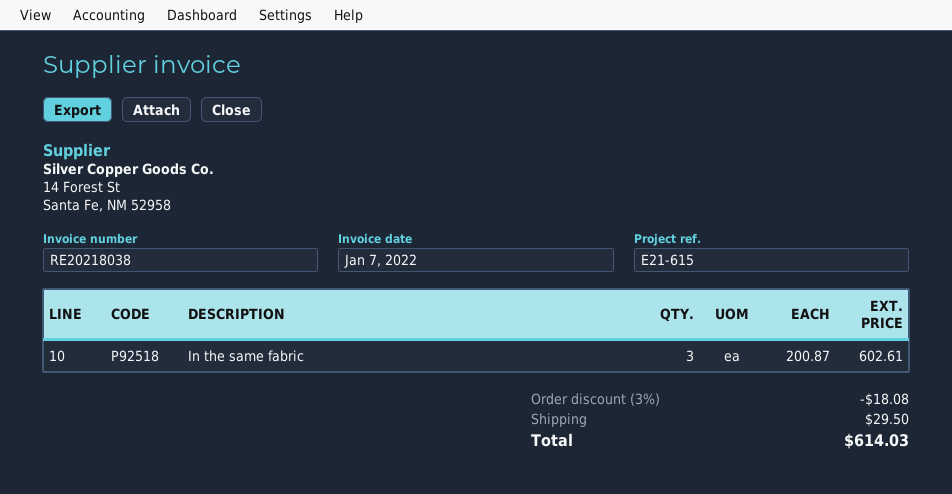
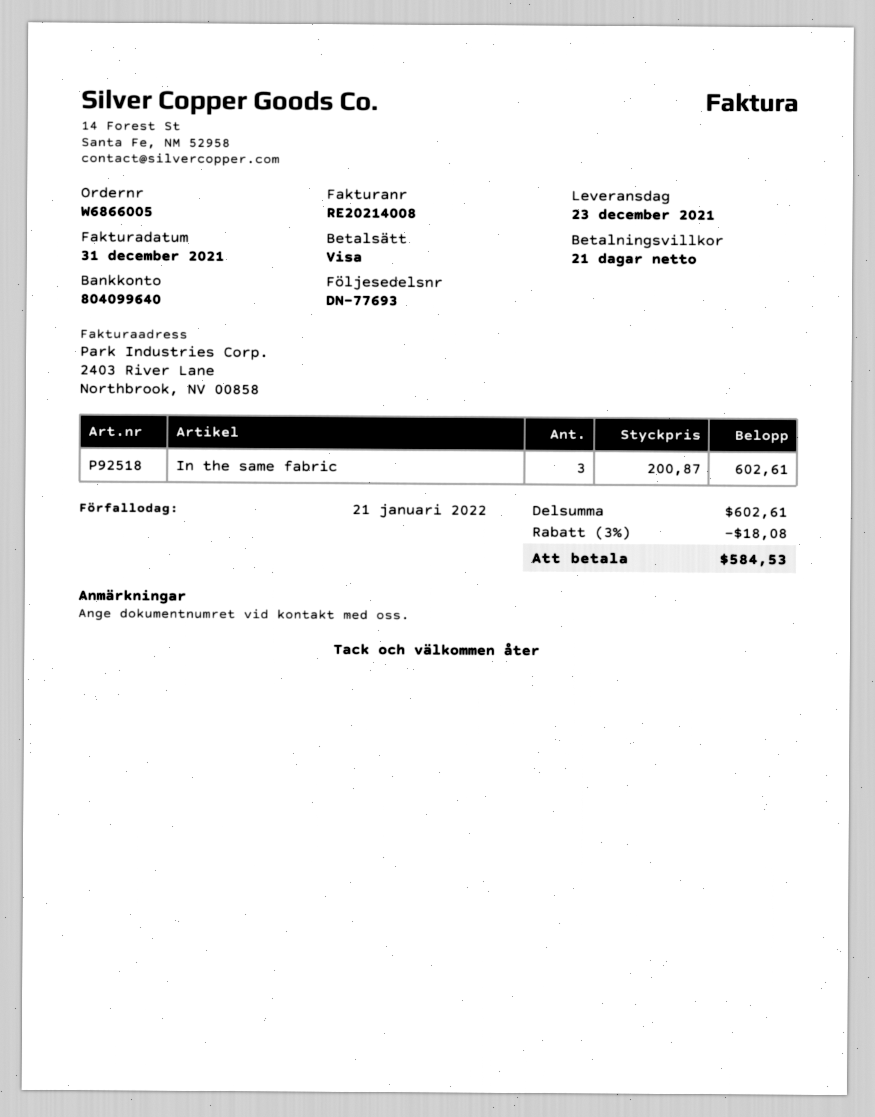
invoice number: RE20218038 -> RE20214008
invoice date: 2022-01-07 -> 2021-12-31
shipping: 29.50 -> none
total: 614.03 -> 584.53

